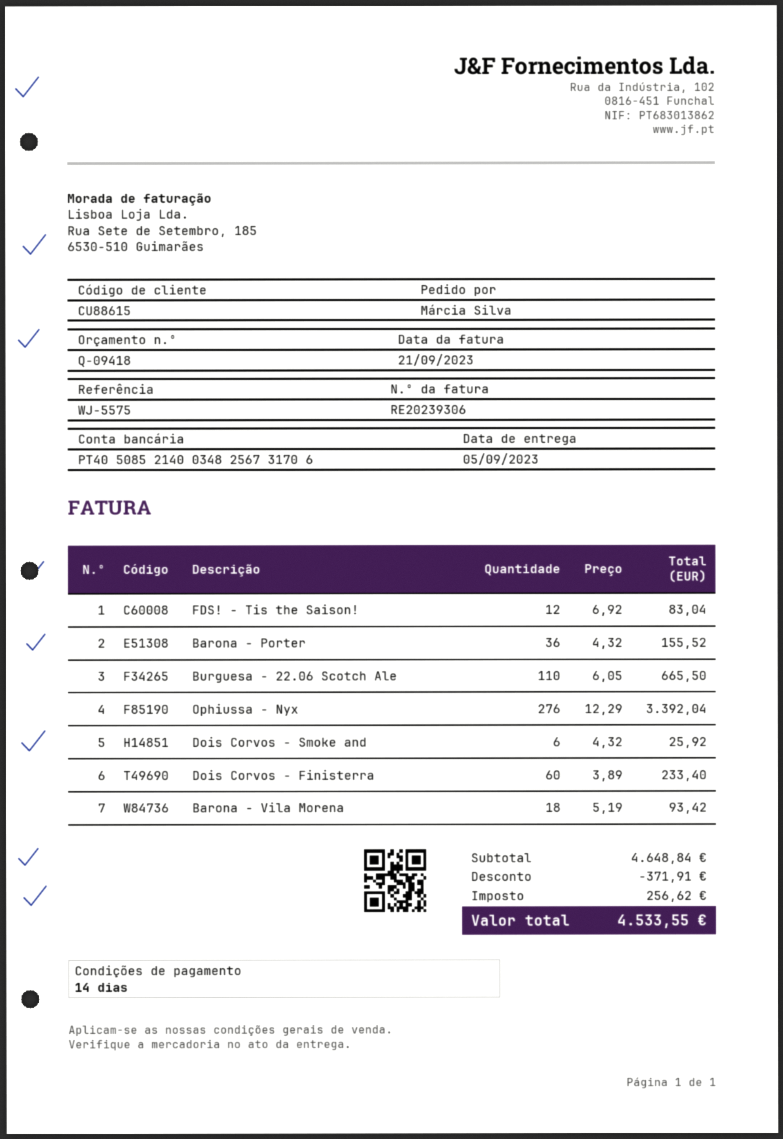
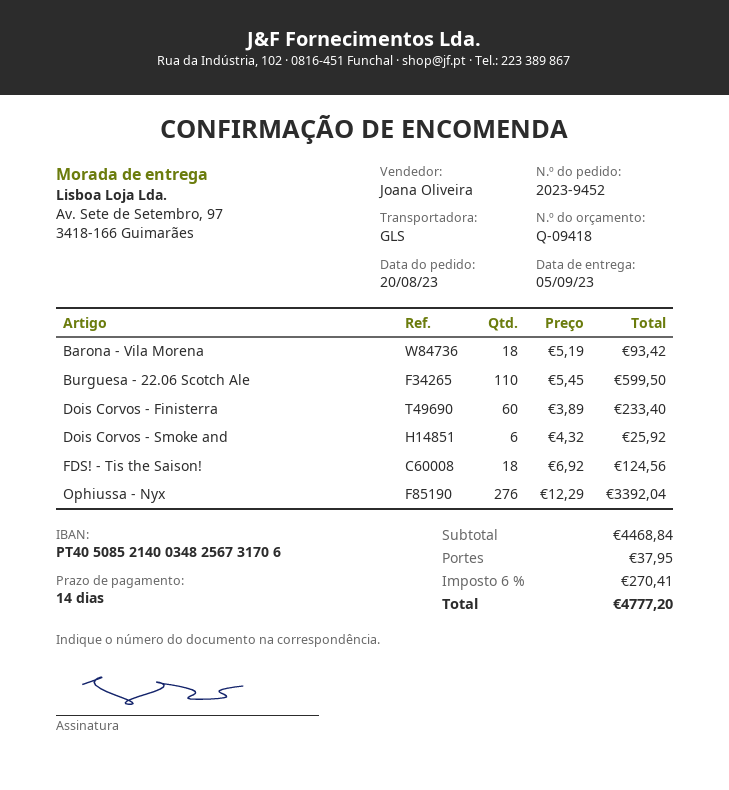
FDS! - Tis the Saison!: 12 x 6.92 = 83.04 -> 18 x 6.92 = 124.56
Barona - Porter: 36 x 4.32 = 155.52 -> none
Burguesa - 22.06 Scotch Ale: 110 x 6.05 = 665.50 -> 110 x 5.45 = 599.50
subtotal: 4648.84 -> 4468.84
discount: 371.91 -> none
shipping: none -> 37.95
tax: 256.62 -> 270.41
total: 4533.55 -> 4777.20

